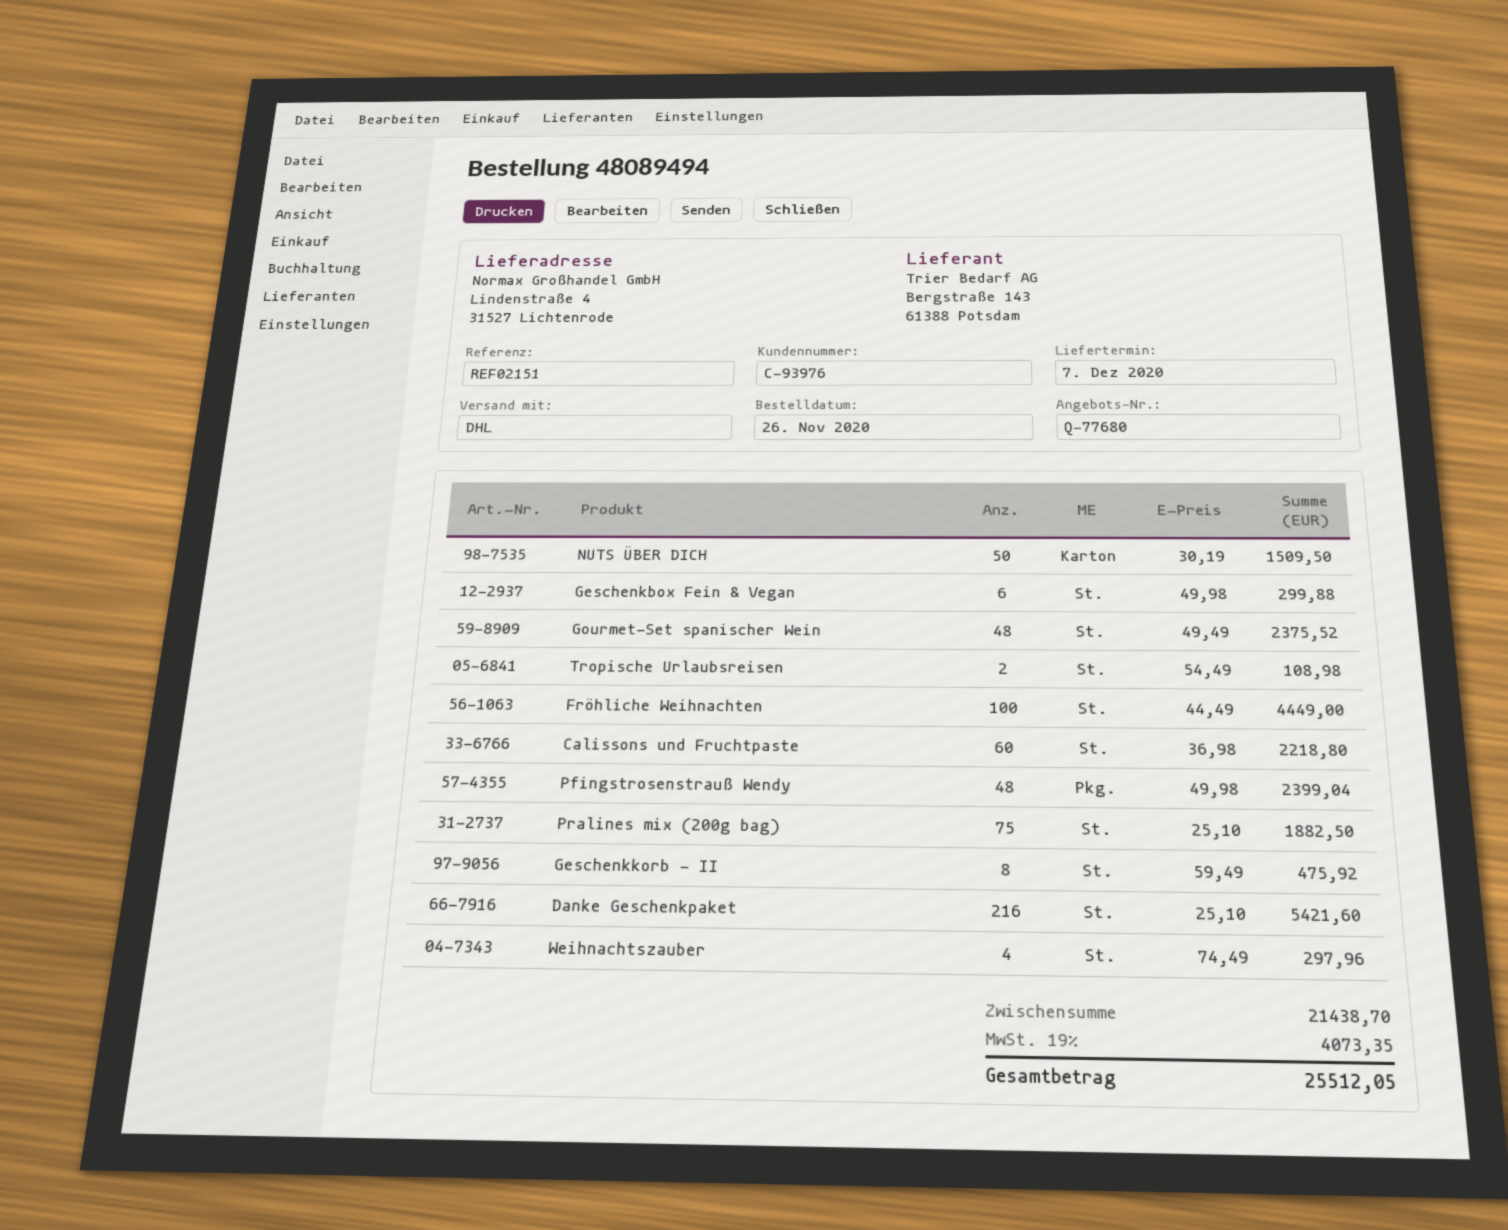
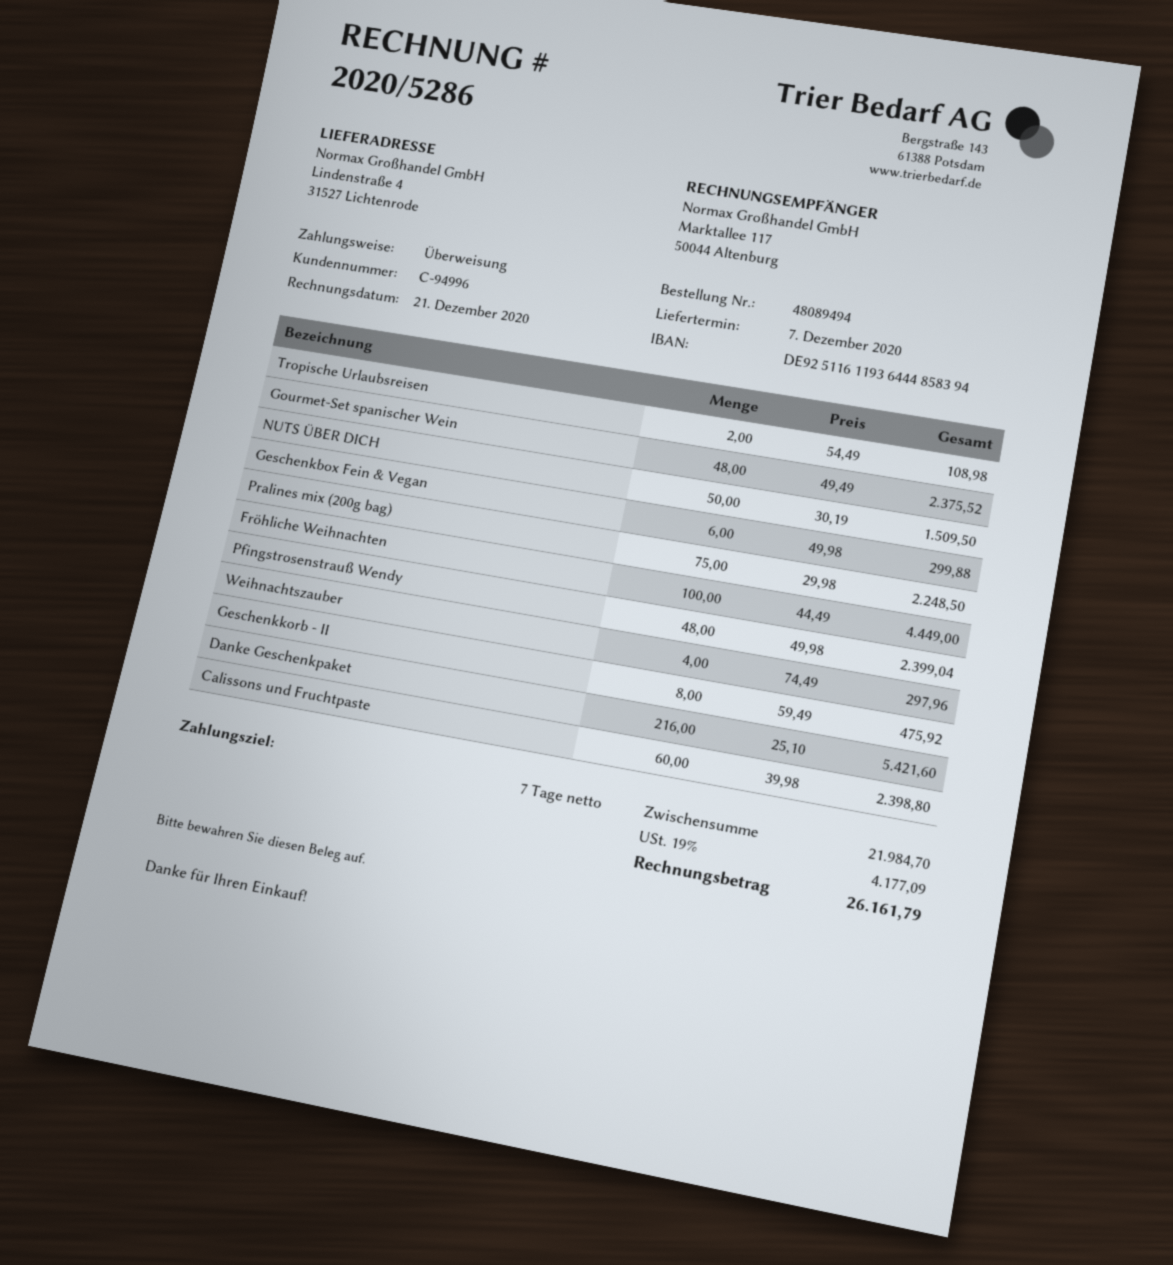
customer number: C-93976 -> C-94996
Calissons und Fruchtpaste: 60 x 36.98 = 2218.80 -> 60 x 39.98 = 2398.80
Pralines mix (200g bag): 75 x 25.10 = 1882.50 -> 75 x 29.98 = 2248.50
subtotal: 21438.70 -> 21984.70
tax: 19% = 4073.35 -> 19% = 4177.09
total: 25512.05 -> 26161.79

